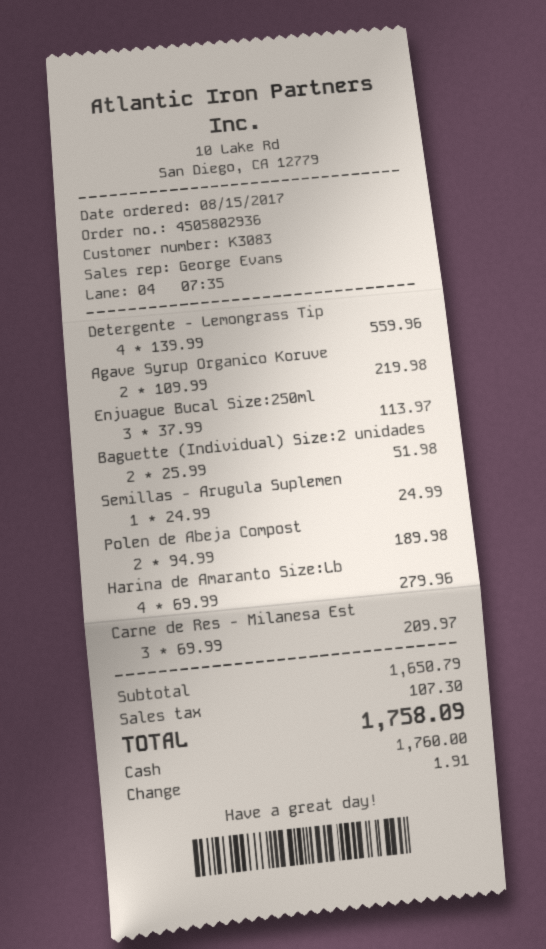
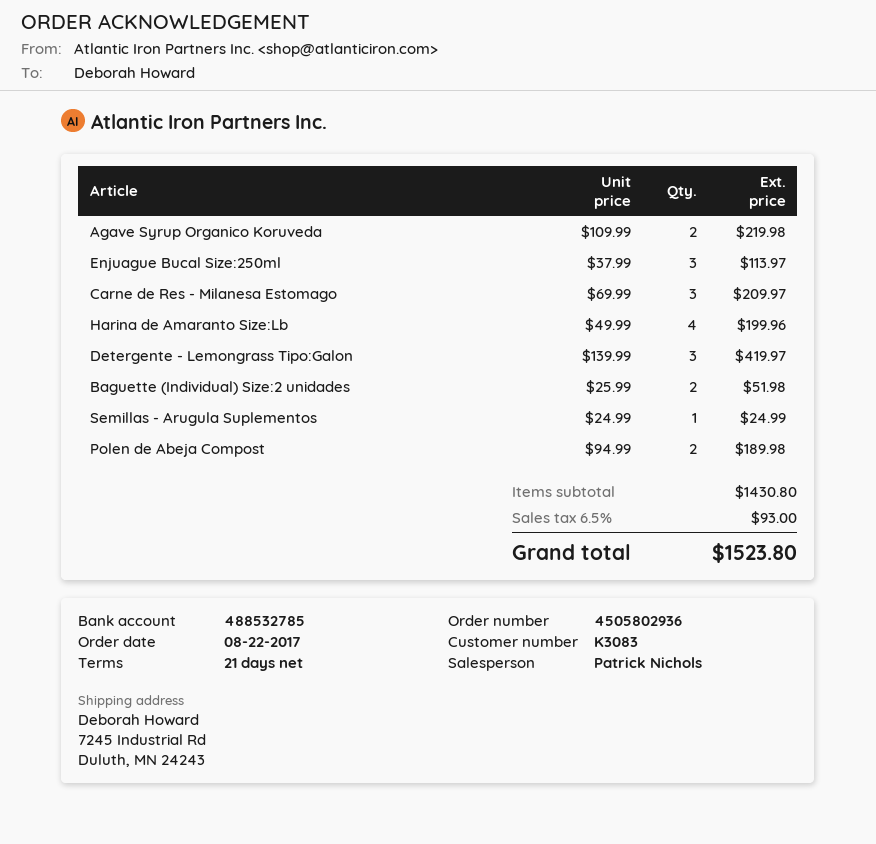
order date: 2017-08-15 -> 2017-08-22
sales rep: George Evans -> Patrick Nichols
Detergente - Lemongrass Tip: 4 x 139.99 = 559.96 -> 3 x 139.99 = 419.97
Harina de Amaranto Size:Lb: 4 x 69.99 = 279.96 -> 4 x 49.99 = 199.96
subtotal: 1650.79 -> 1430.80
tax: 107.30 -> 93.00
total: 1758.09 -> 1523.80

